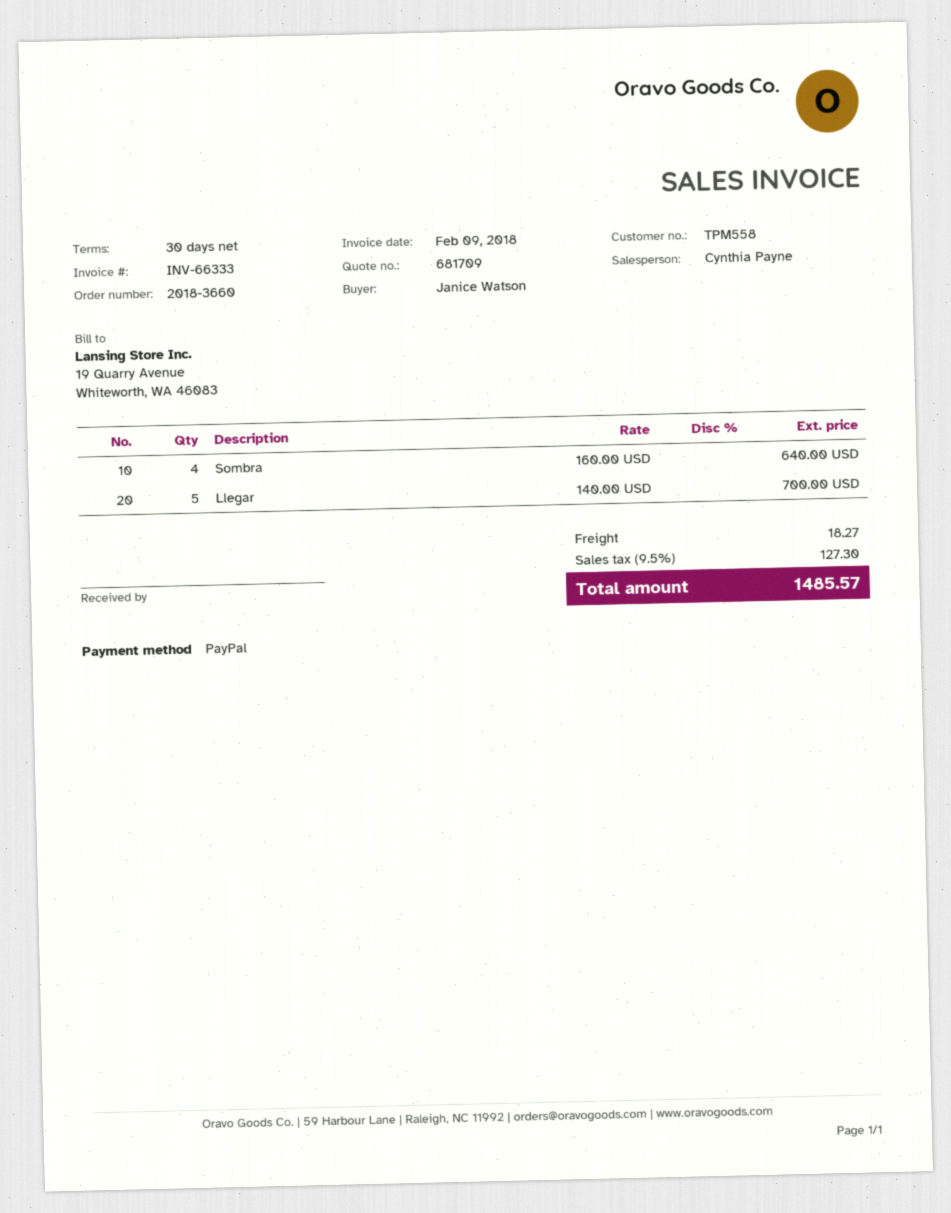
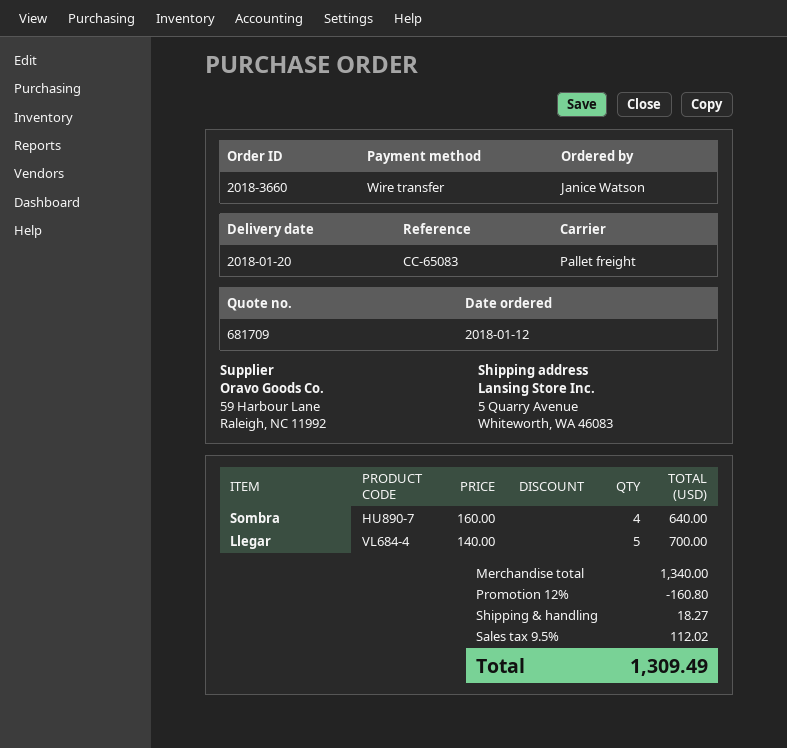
payment method: PayPal -> bank transfer
discount: none -> 12% = 160.80
tax: 9.5% = 127.30 -> 9.5% = 112.02
total: 1485.57 -> 1309.49

